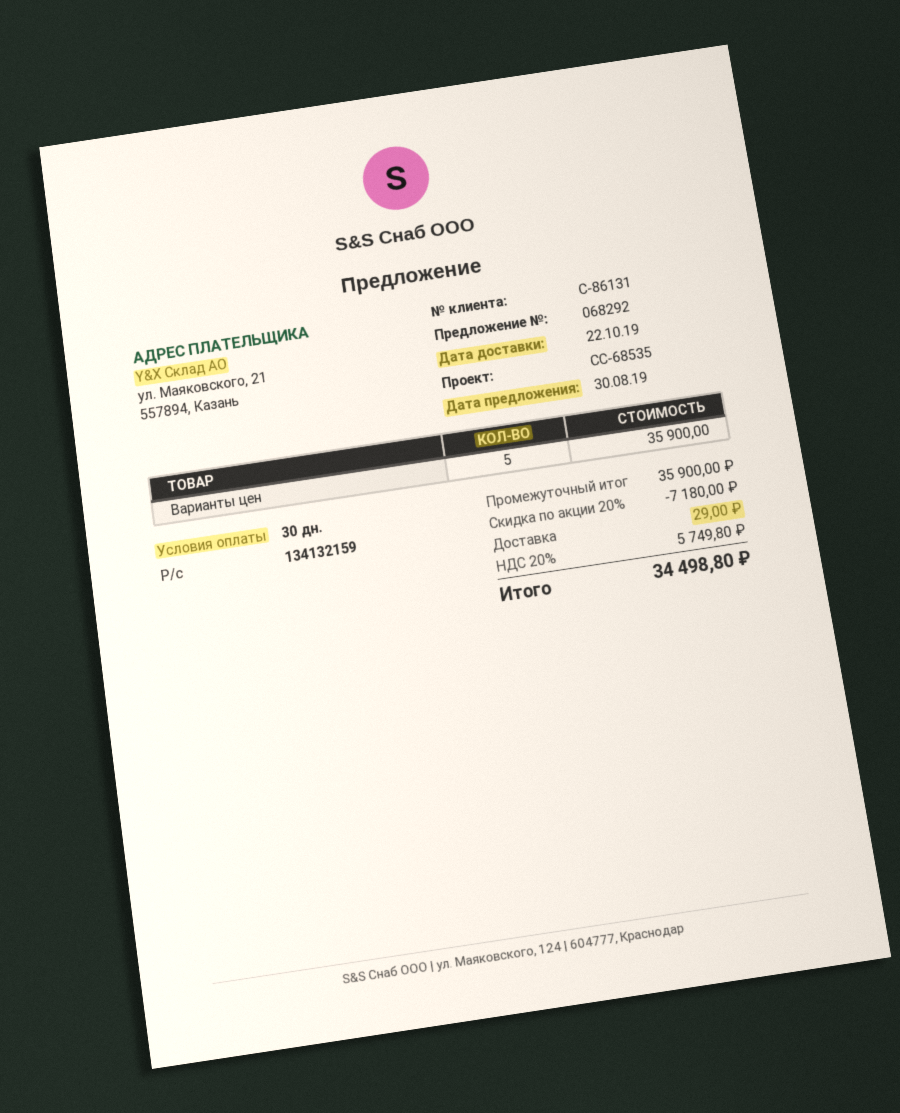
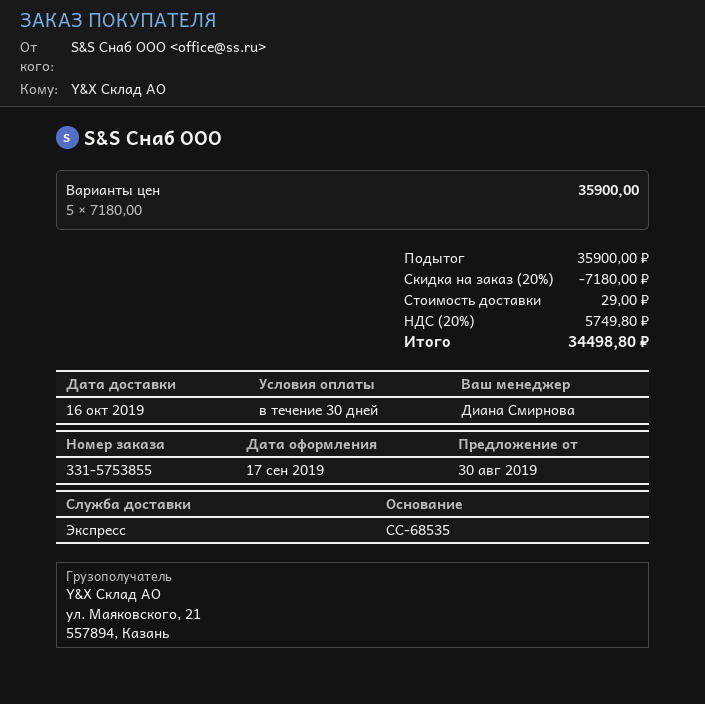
delivery date: 2019-10-22 -> 2019-10-16

